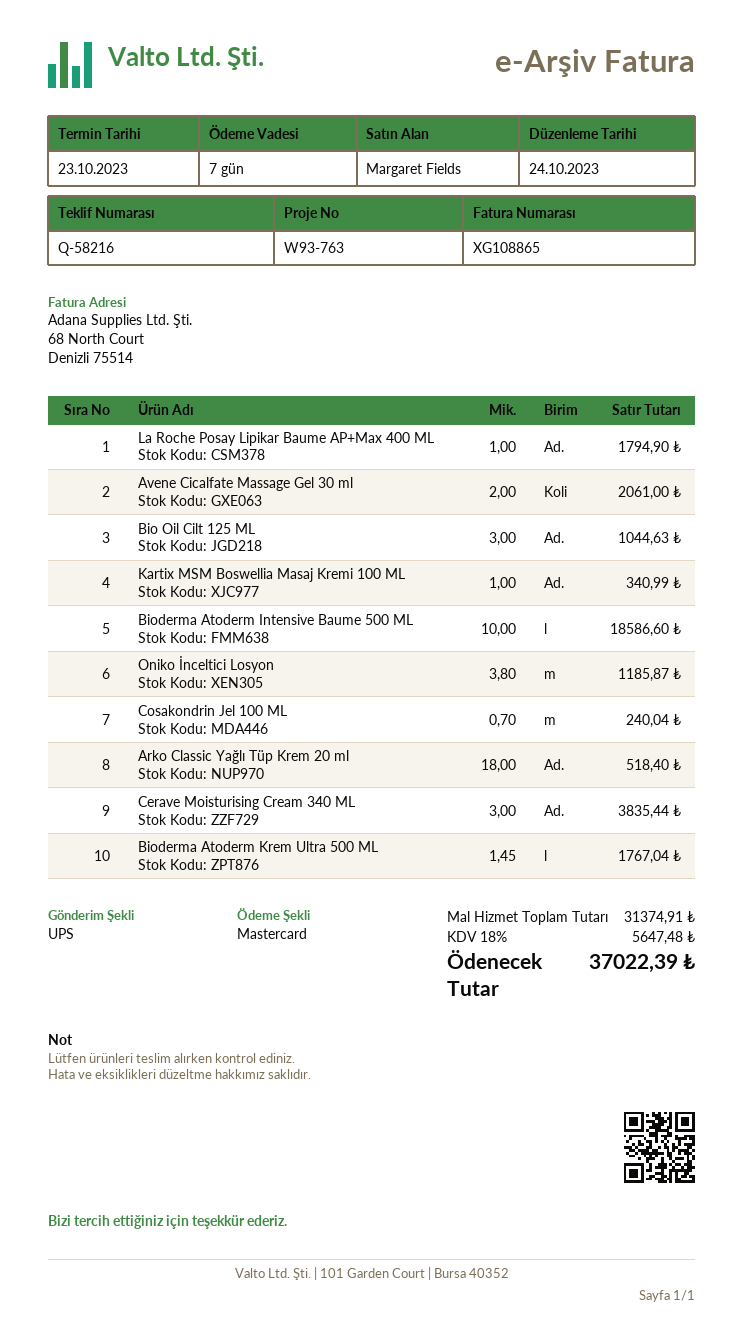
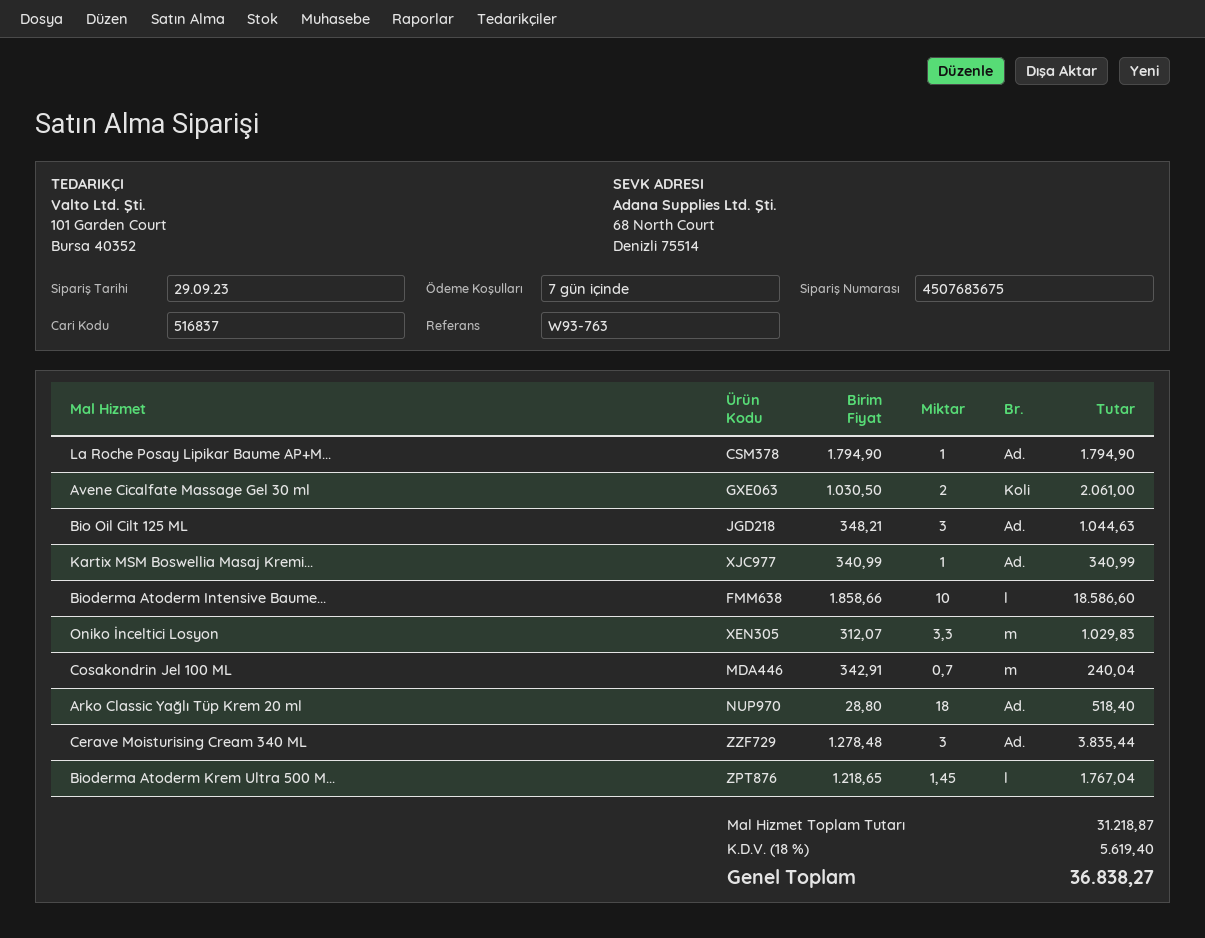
Oniko İnceltici Losyon: 3.8 for 1185.87 -> 3.3 for 1029.83
subtotal: 31374.91 -> 31218.87
tax: 18% = 5647.48 -> 18% = 5619.40
total: 37022.39 -> 36838.27

